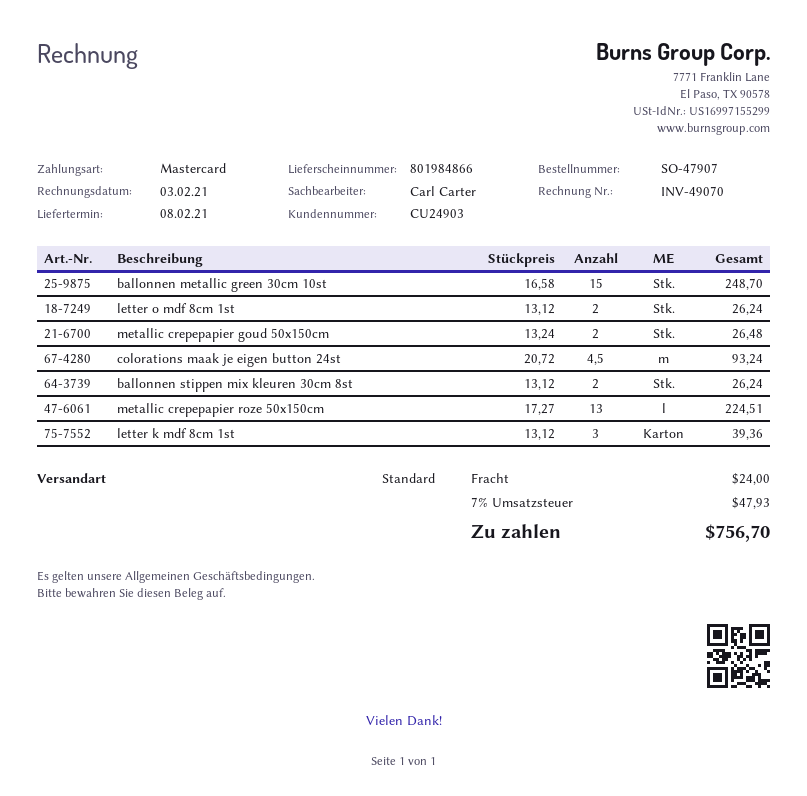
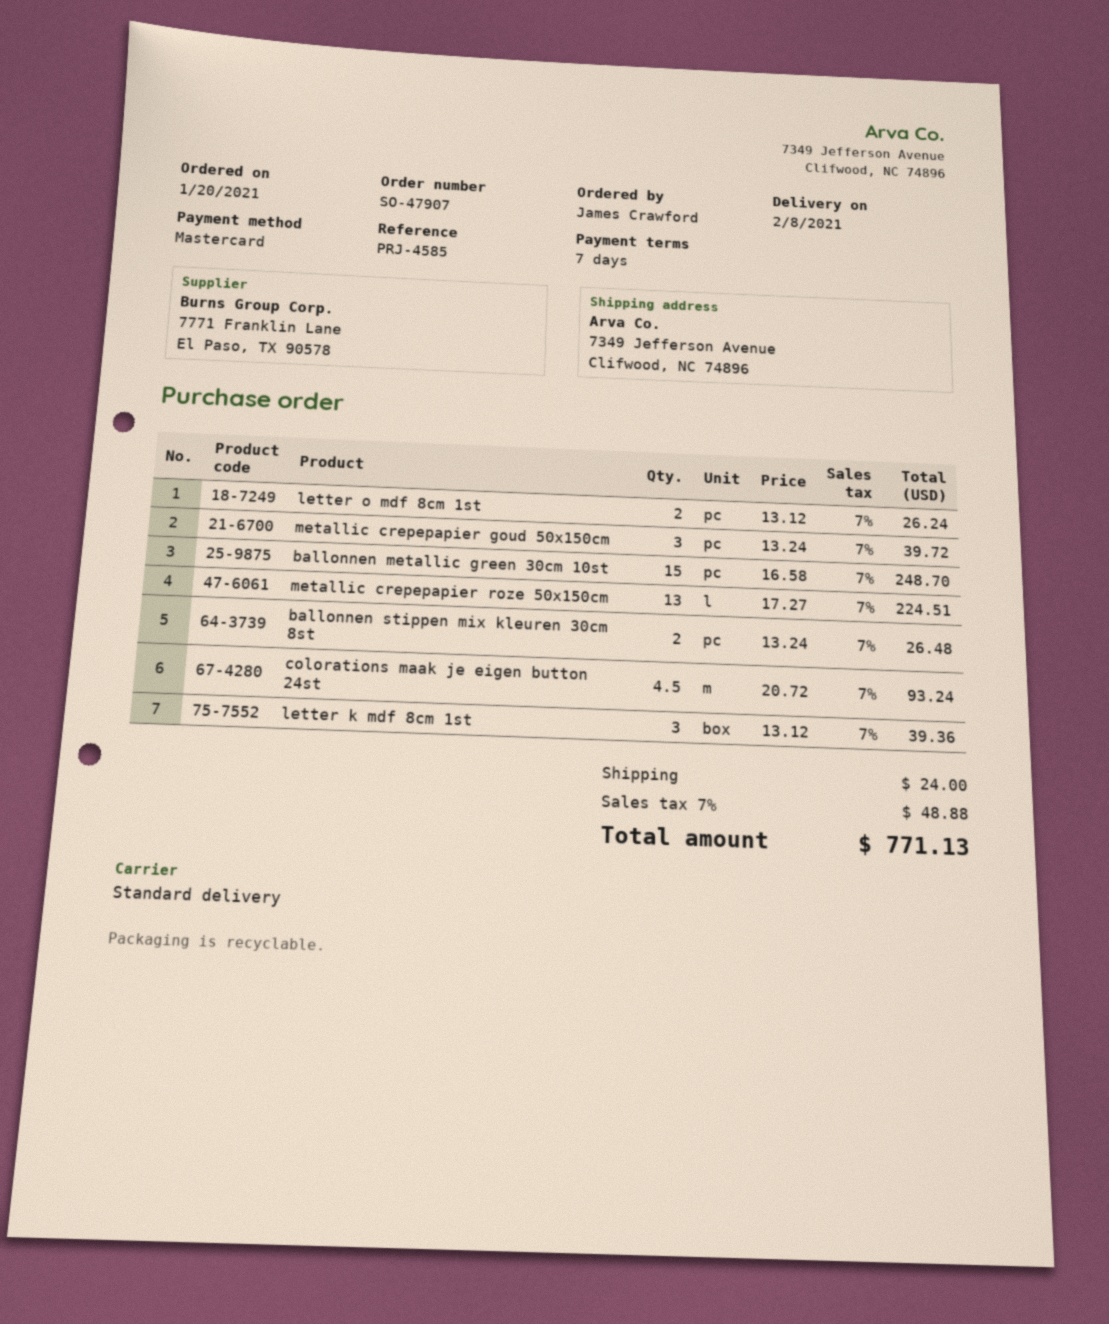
metallic crepepapier goud 50x150cm: 2 x 13.24 = 26.48 -> 3 x 13.24 = 39.72
ballonnen stippen mix kleuren 30cm 8st: 2 x 13.12 = 26.24 -> 2 x 13.24 = 26.48
tax: 7% = 47.93 -> 7% = 48.88
total: 756.70 -> 771.13

